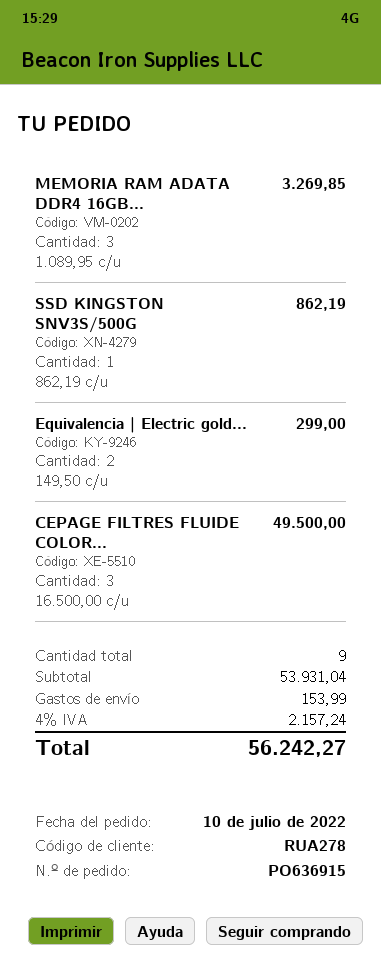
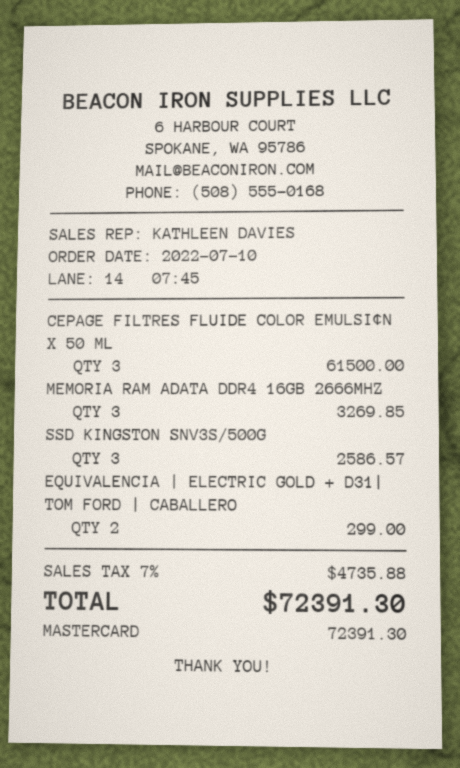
SSD KINGSTON SNV3S/500G: 1 for 862.19 -> 3 for 2586.57
CEPAGE FILTRES FLUIDE COLOR...: 3 for 49500.00 -> 3 for 61500.00
shipping: 153.99 -> none
tax: 4% = 2157.24 -> 7% = 4735.88
total: 56242.27 -> 72391.30

